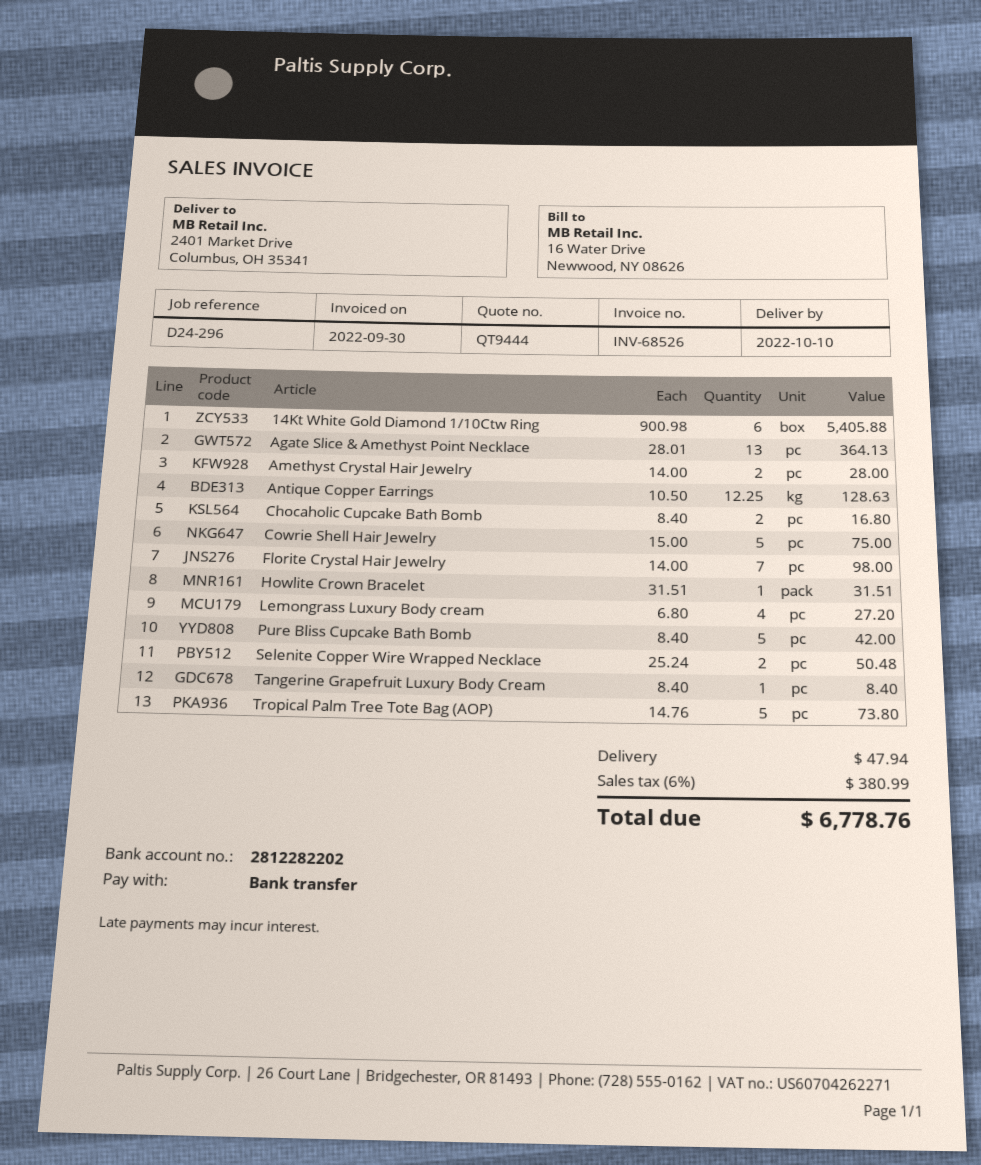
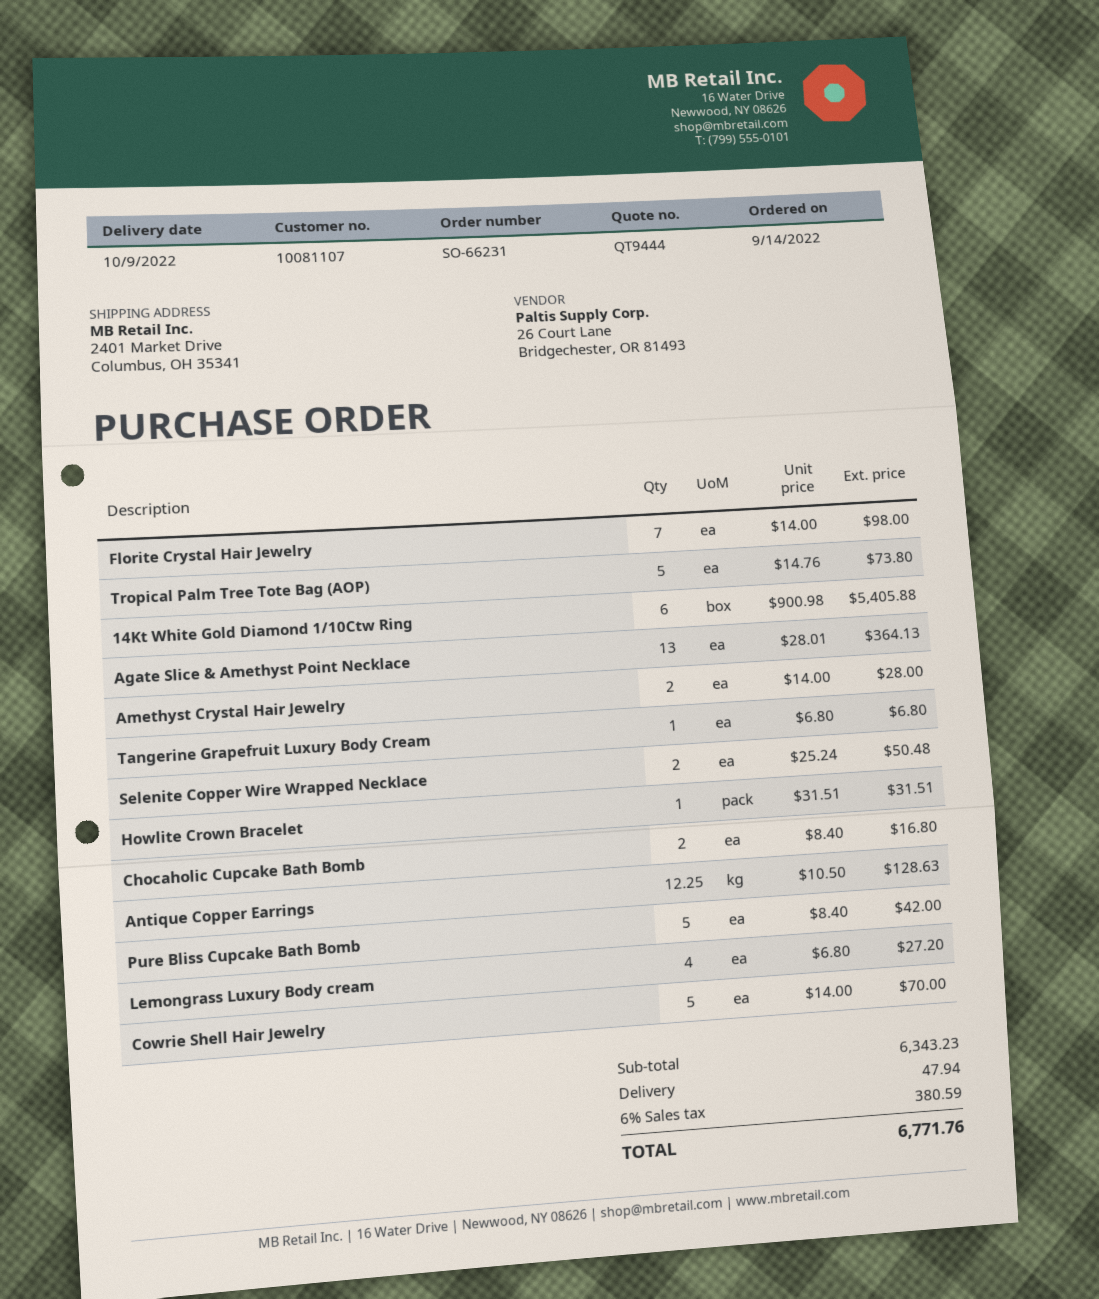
delivery date: 2022-10-10 -> 2022-10-09
Cowrie Shell Hair Jewelry: 5 x 15.00 = 75.00 -> 5 x 14.00 = 70.00
Tangerine Grapefruit Luxury Body Cream: 1 x 8.40 = 8.40 -> 1 x 6.80 = 6.80
tax: 6% = 380.99 -> 6% = 380.59
total: 6778.76 -> 6771.76

